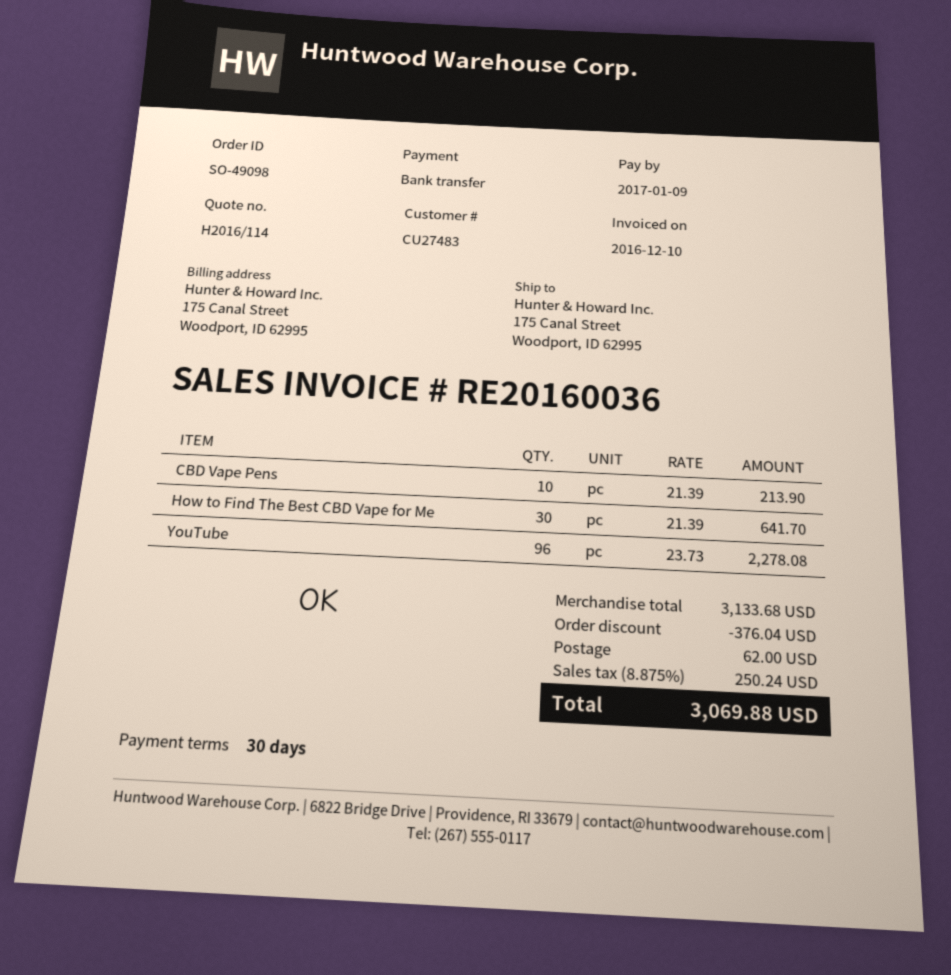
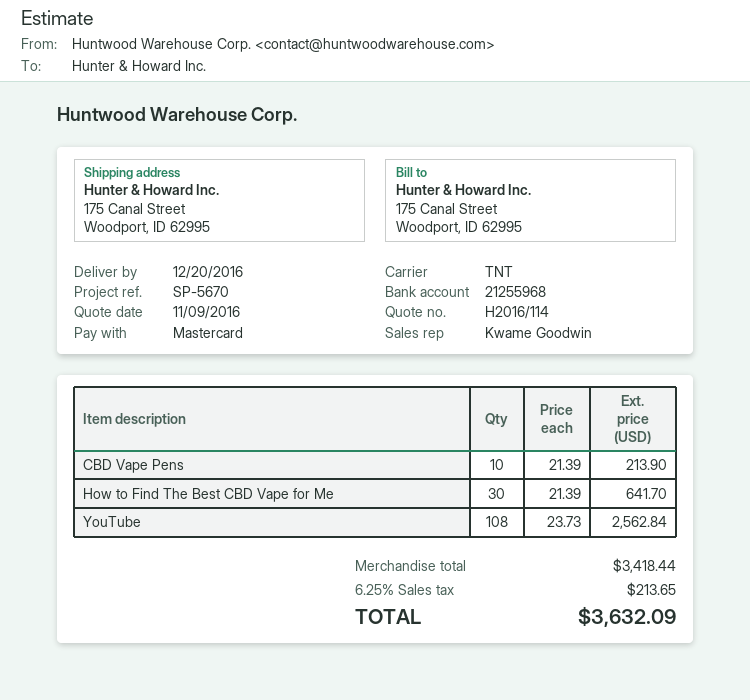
payment method: bank transfer -> Mastercard
YouTube: 96 x 23.73 = 2278.08 -> 108 x 23.73 = 2562.84
subtotal: 3133.68 -> 3418.44
discount: 376.04 -> none
shipping: 62.00 -> none
tax: 8.875% = 250.24 -> 6.25% = 213.65
total: 3069.88 -> 3632.09

